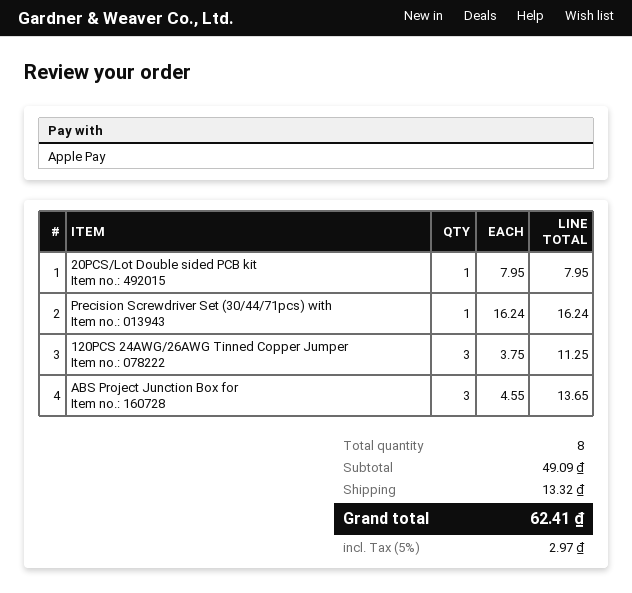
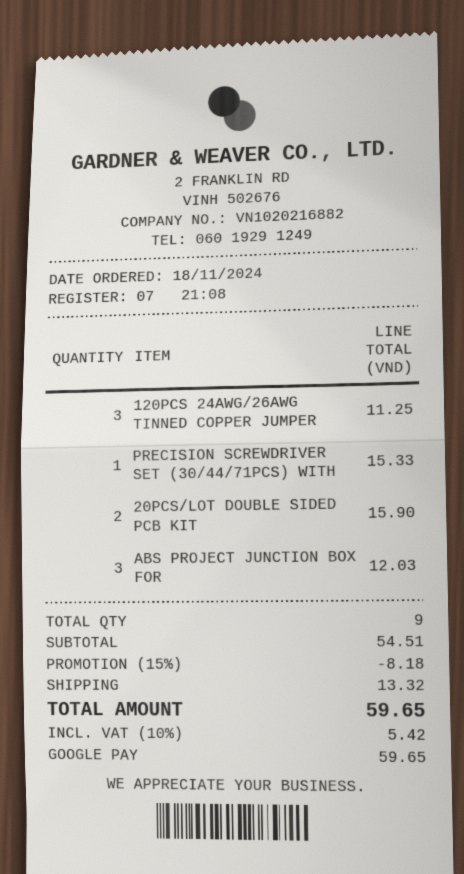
payment method: Apple Pay -> Google Pay
20PCS/Lot Double sided PCB kit: 1 for 7.95 -> 2 for 15.90
Precision Screwdriver Set (30/44/71pcs) with: 1 for 16.24 -> 1 for 15.33
ABS Project Junction Box for: 3 for 13.65 -> 3 for 12.03
total quantity: 8 -> 9
subtotal: 49.09 -> 54.51
discount: none -> 15% = 8.18
tax: 5% = 2.97 -> 10% = 5.42
total: 62.41 -> 59.65

